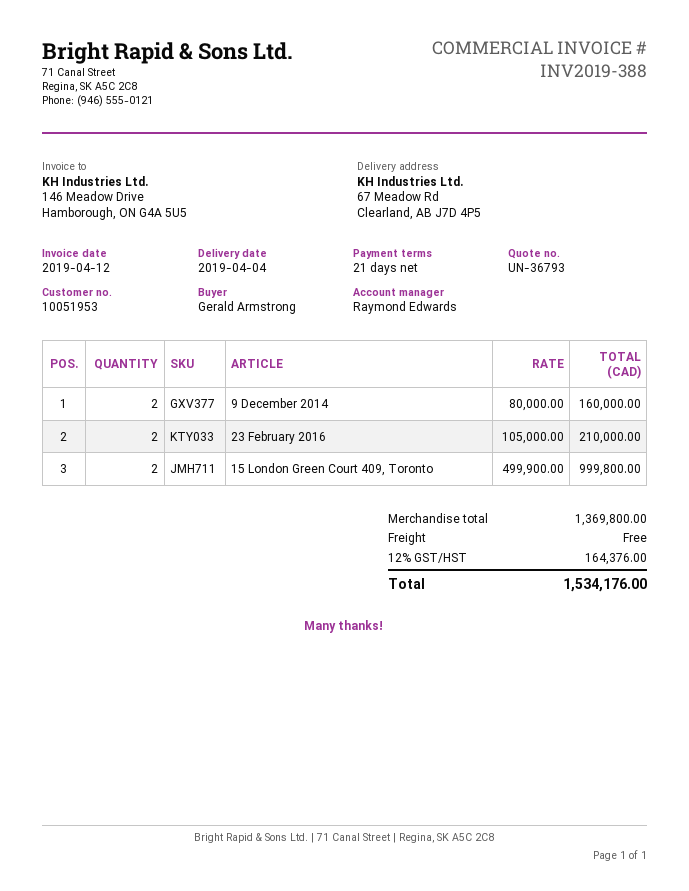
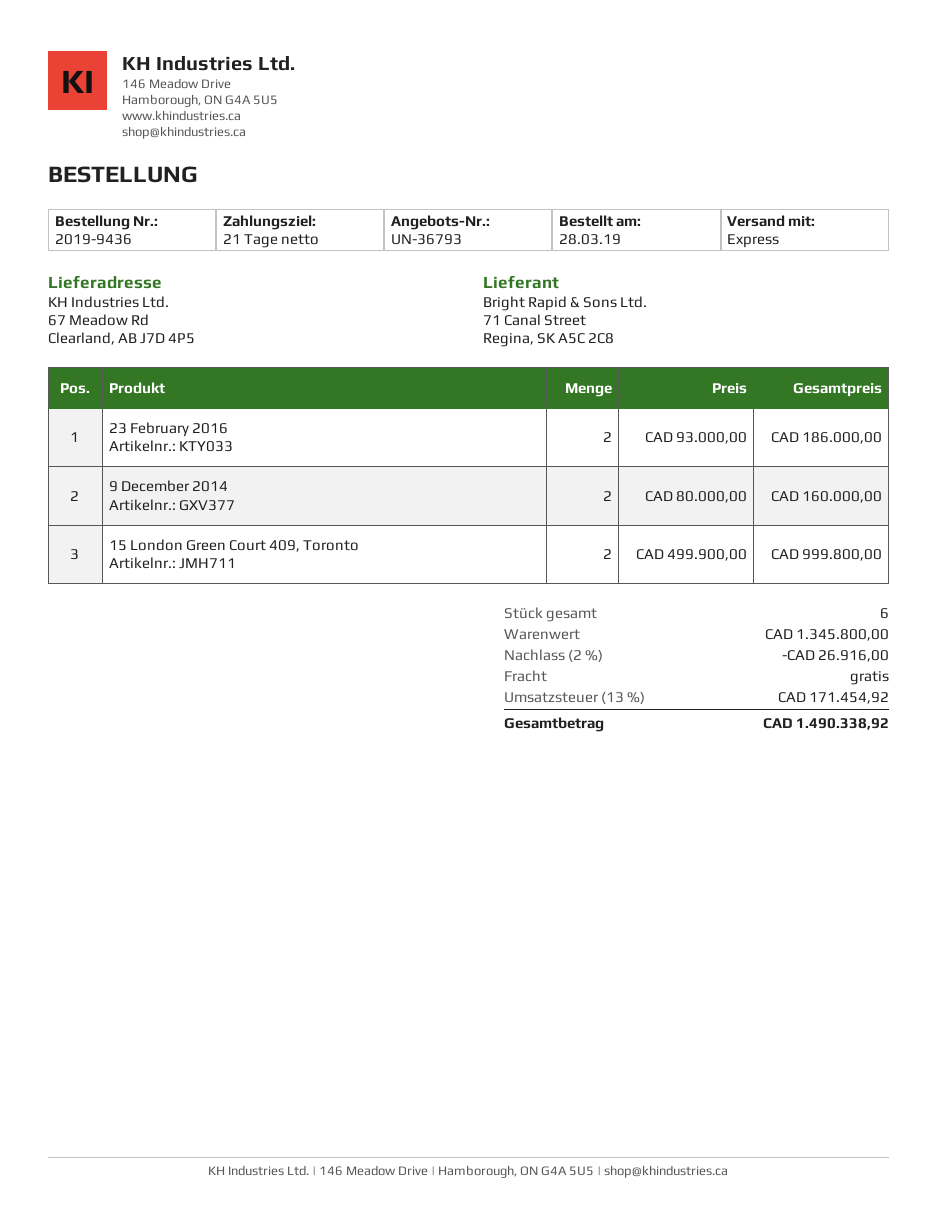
23 February 2016: 2 x 105000.00 = 210000.00 -> 2 x 93000.00 = 186000.00
subtotal: 1369800.00 -> 1345800.00
discount: none -> 2% = 26916.00
tax: 12% = 164376.00 -> 13% = 171454.92
total: 1534176.00 -> 1490338.92

